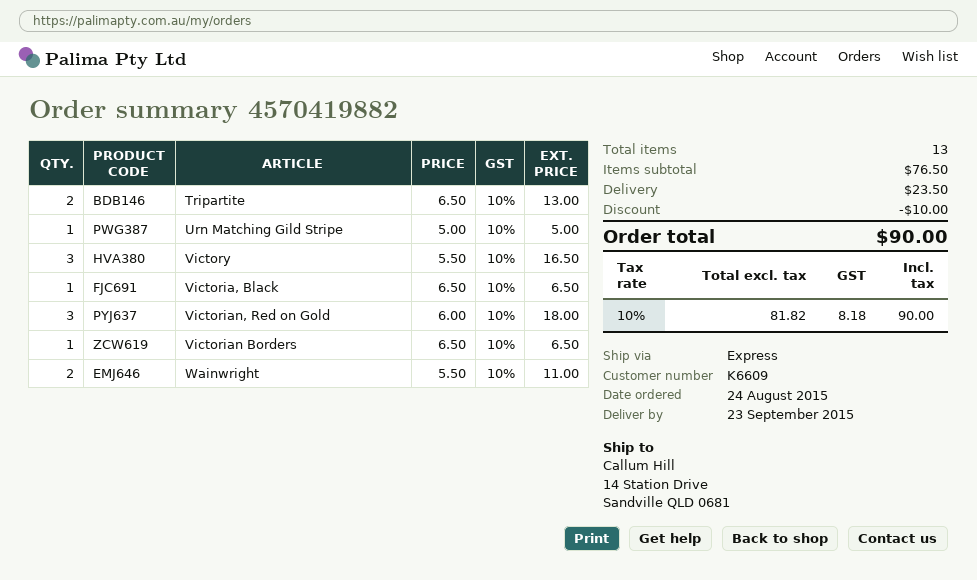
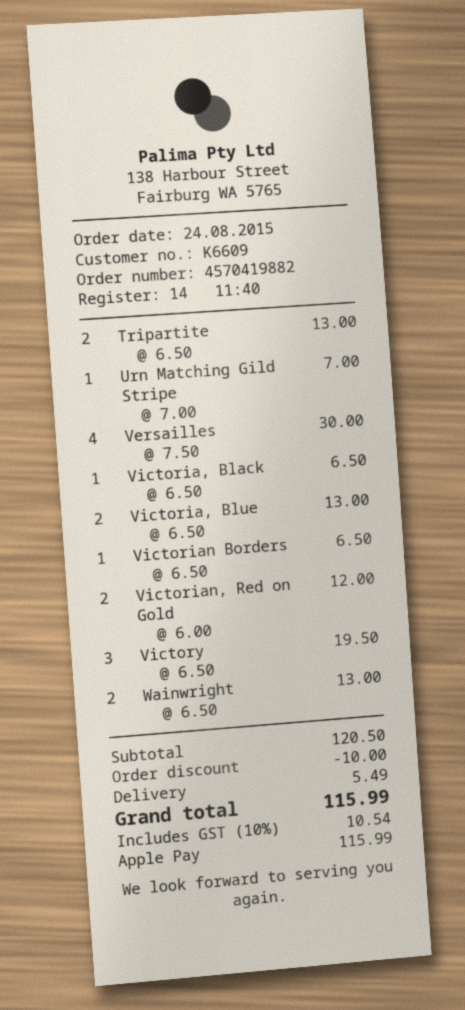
Urn Matching Gild Stripe: 1 x 5.00 = 5.00 -> 1 x 7.00 = 7.00
Victory: 3 x 5.50 = 16.50 -> 3 x 6.50 = 19.50
Victorian, Red on Gold: 3 x 6.00 = 18.00 -> 2 x 6.00 = 12.00
Wainwright: 2 x 5.50 = 11.00 -> 2 x 6.50 = 13.00
Versailles: none -> 4 x 7.50 = 30.00
Victoria, Blue: none -> 2 x 6.50 = 13.00
subtotal: 76.50 -> 120.50
shipping: 23.50 -> 5.49
tax: 10% = 8.18 -> 10% = 10.54
total: 90.00 -> 115.99

